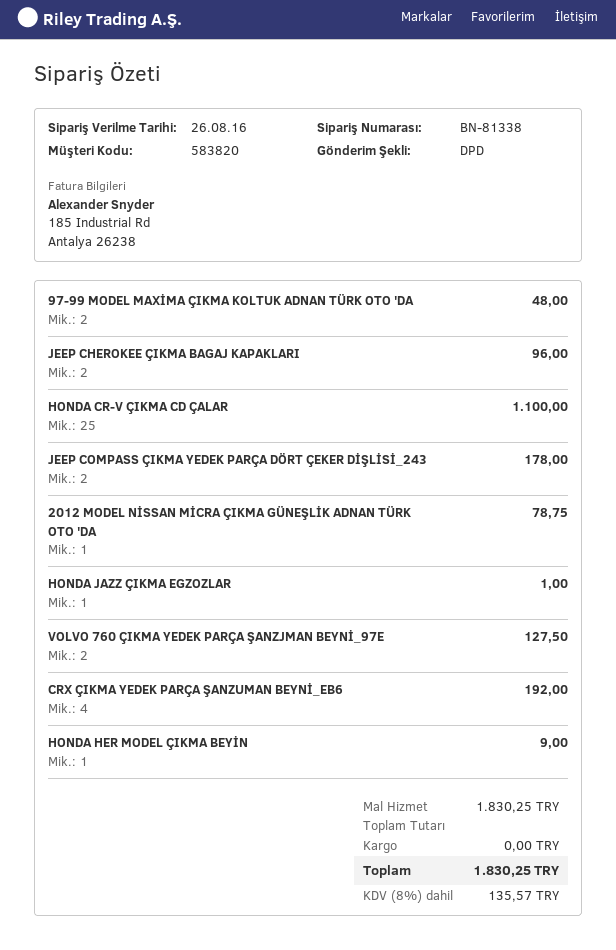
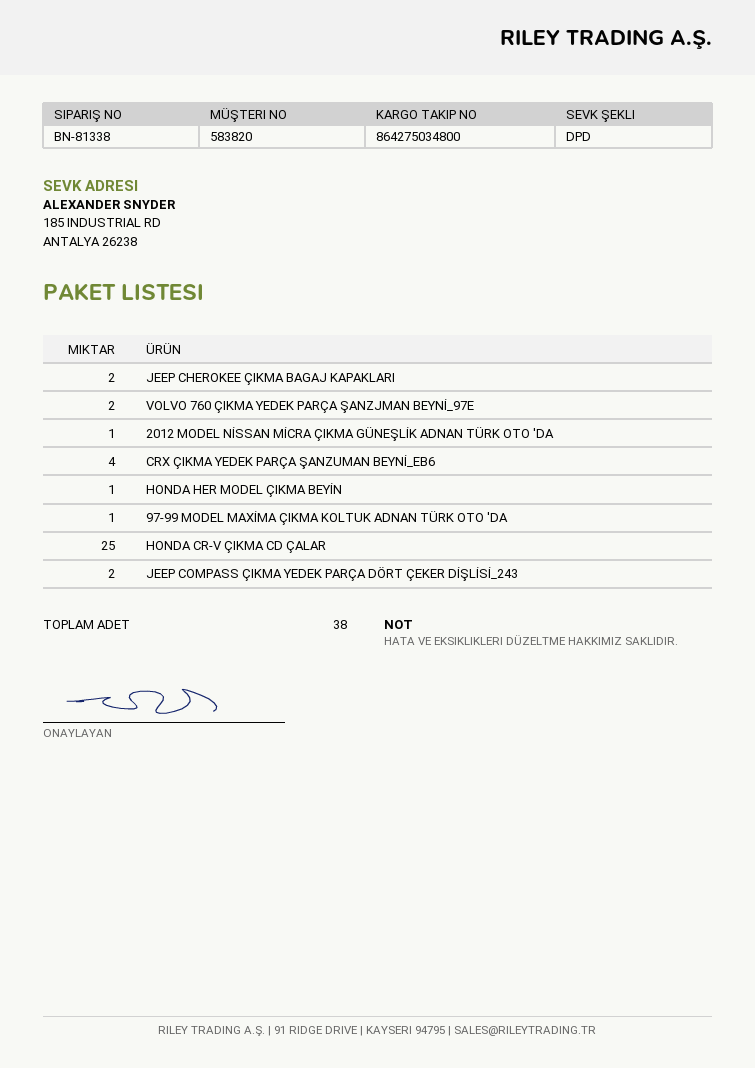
97-99 MODEL MAXİMA ÇIKMA KOLTUK ADNAN TÜRK OTO 'DA: 2 -> 1
HONDA JAZZ ÇIKMA EGZOZLAR: 1 -> none

